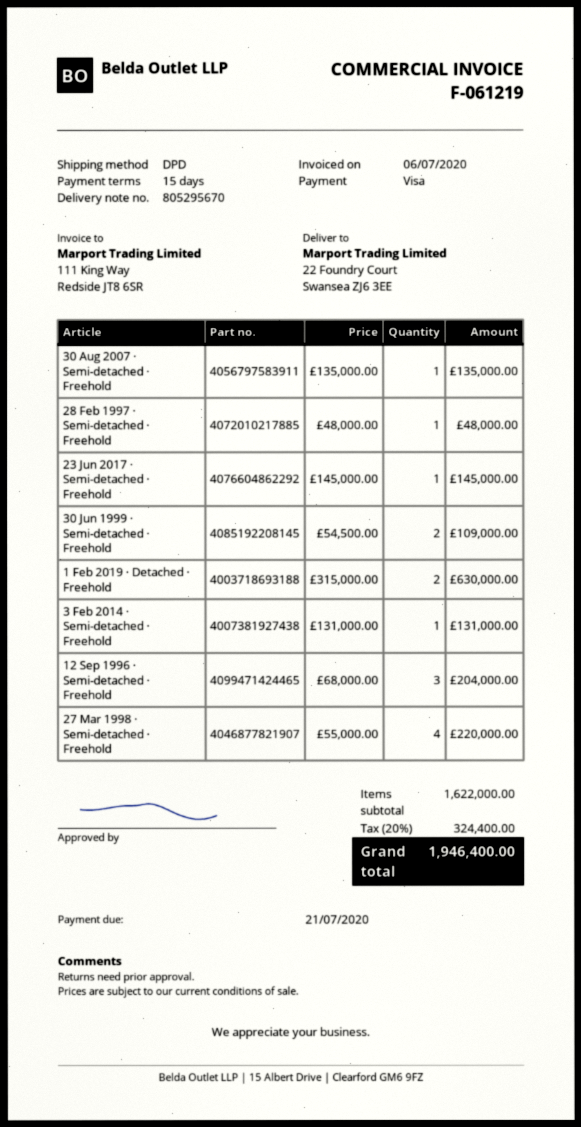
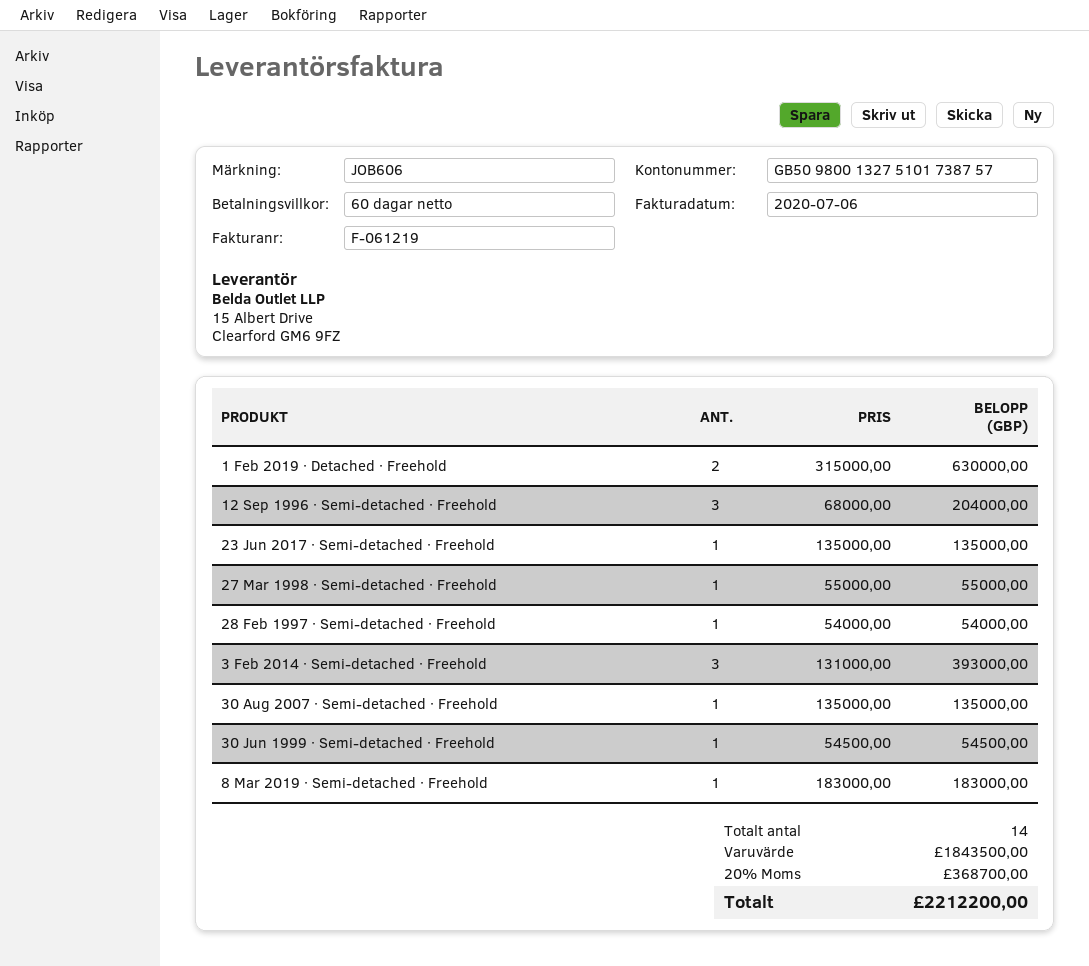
payment terms: 15 days -> 60 days
28 Feb 1997 · Semi-detached · Freehold: 1 x 48000.00 = 48000.00 -> 1 x 54000.00 = 54000.00
23 Jun 2017 · Semi-detached · Freehold: 1 x 145000.00 = 145000.00 -> 1 x 135000.00 = 135000.00
30 Jun 1999 · Semi-detached · Freehold: 2 x 54500.00 = 109000.00 -> 1 x 54500.00 = 54500.00
3 Feb 2014 · Semi-detached · Freehold: 1 x 131000.00 = 131000.00 -> 3 x 131000.00 = 393000.00
27 Mar 1998 · Semi-detached · Freehold: 4 x 55000.00 = 220000.00 -> 1 x 55000.00 = 55000.00
8 Mar 2019 · Semi-detached · Freehold: none -> 1 x 183000.00 = 183000.00
subtotal: 1622000.00 -> 1843500.00
tax: 20% = 324400.00 -> 20% = 368700.00
total: 1946400.00 -> 2212200.00

